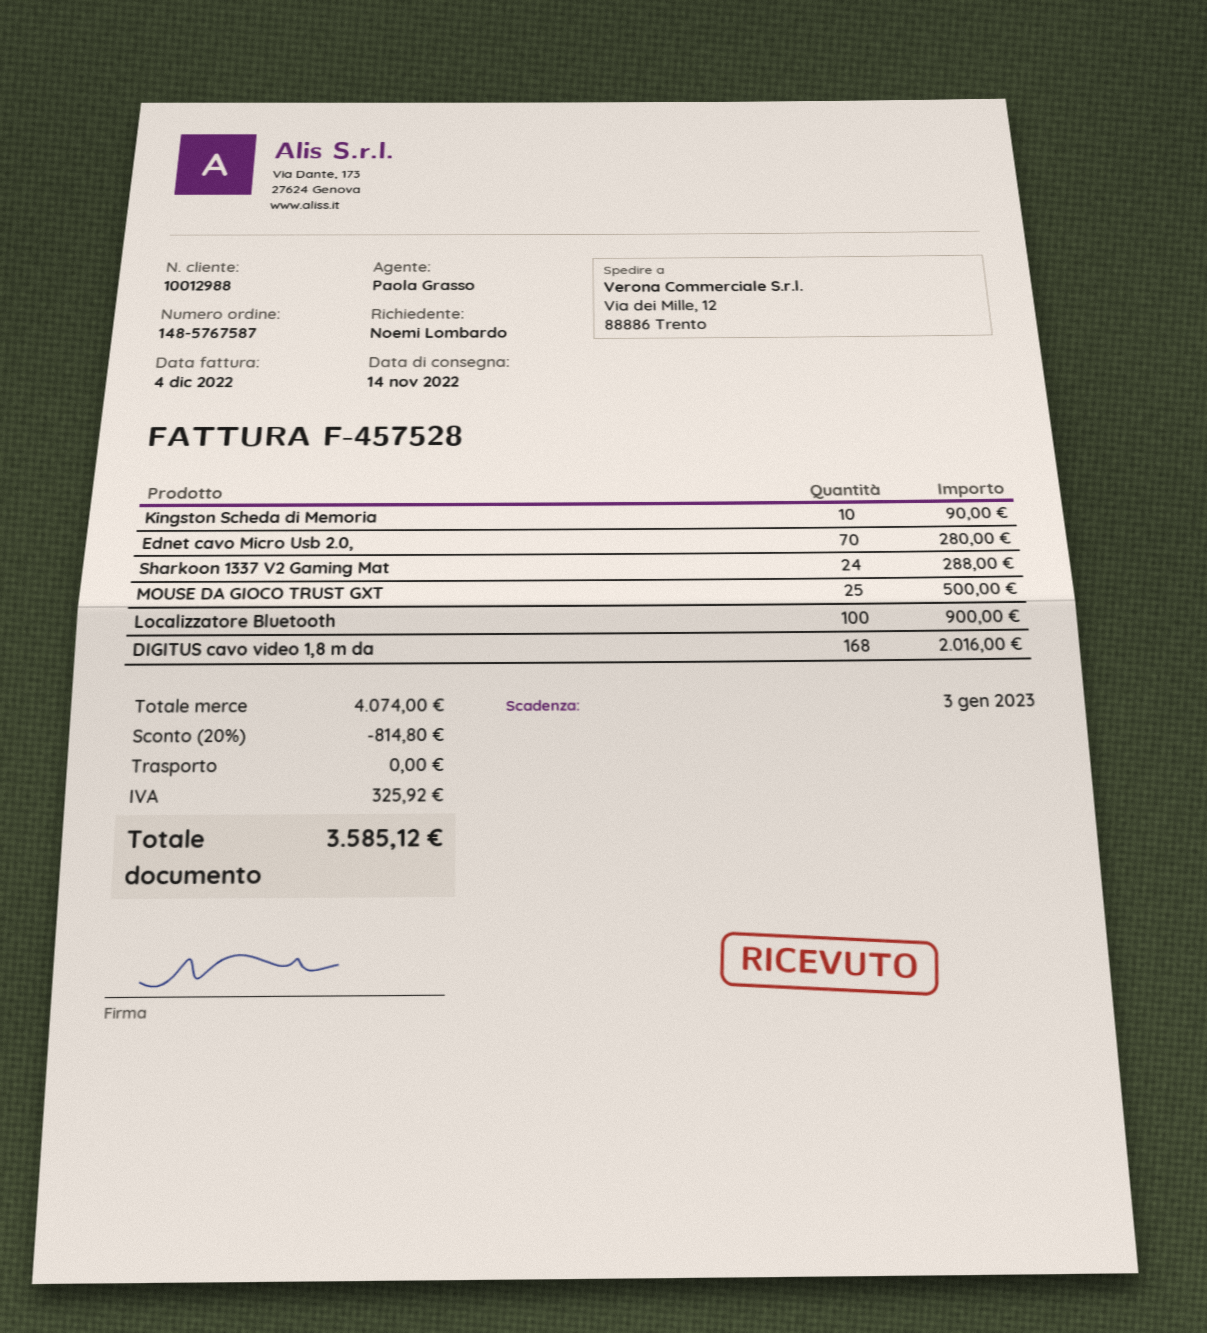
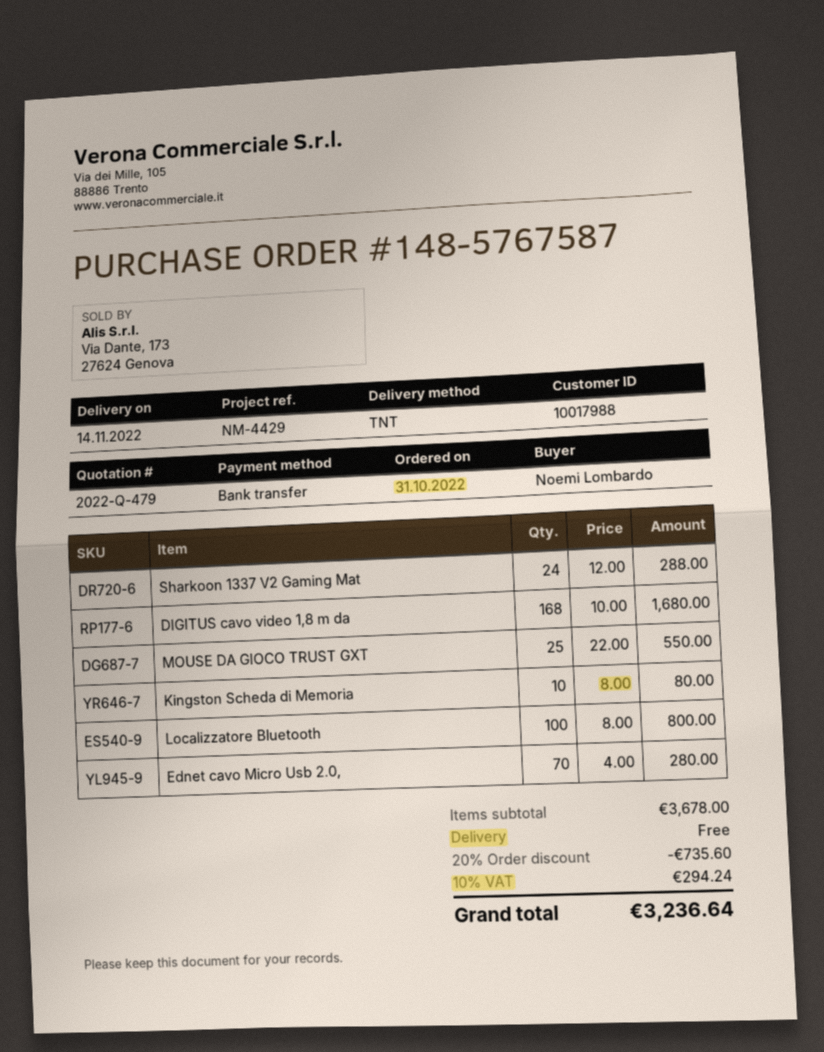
customer number: 10012988 -> 10017988
Kingston Scheda di Memoria: 10 for 90.00 -> 10 for 80.00
MOUSE DA GIOCO TRUST GXT: 25 for 500.00 -> 25 for 550.00
Localizzatore Bluetooth: 100 for 900.00 -> 100 for 800.00
DIGITUS cavo video 1,8 m da: 168 for 2016.00 -> 168 for 1680.00
subtotal: 4074.00 -> 3678.00
discount: 20% = 814.80 -> 20% = 735.60
tax: 325.92 -> 294.24
total: 3585.12 -> 3236.64

